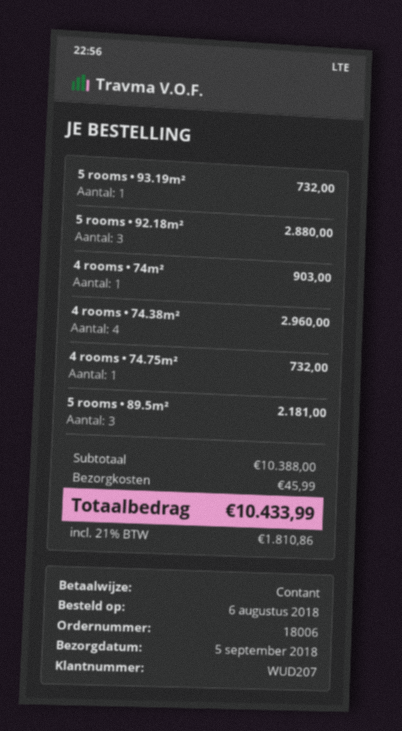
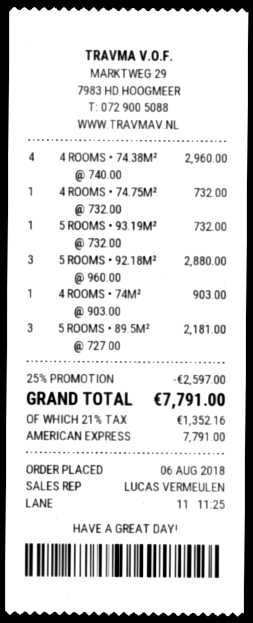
payment method: cash -> American Express
discount: none -> 25% = 2597.00
shipping: 45.99 -> none
tax: 21% = 1810.86 -> 21% = 1352.16
total: 10433.99 -> 7791.00

